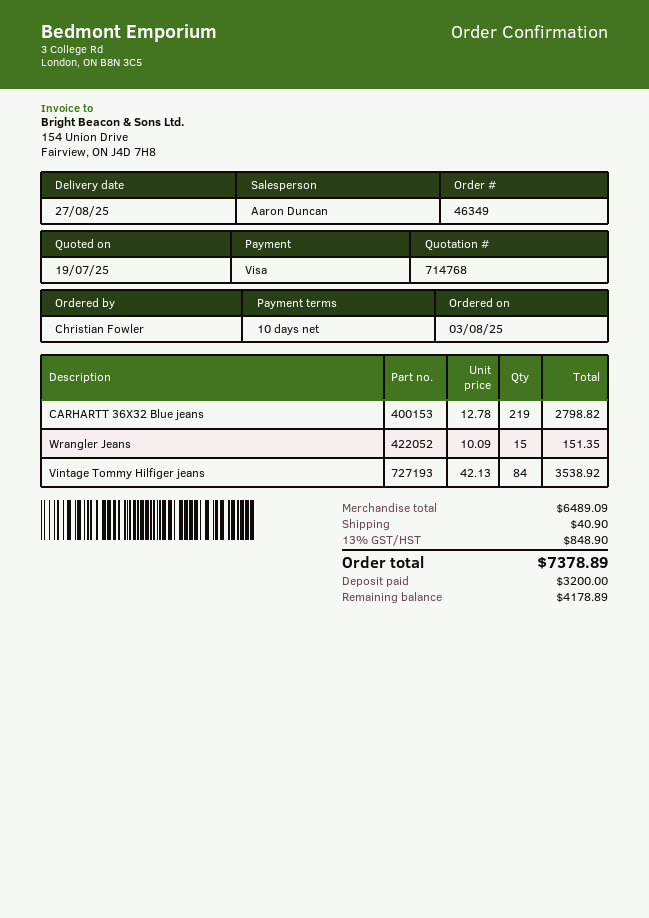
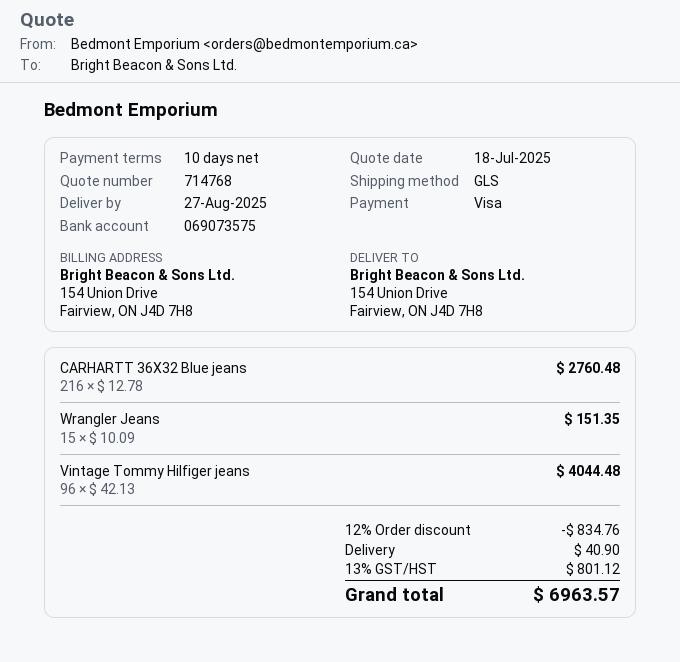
quote date: 2025-07-19 -> 2025-07-18
CARHARTT 36X32 Blue jeans: 219 x 12.78 = 2798.82 -> 216 x 12.78 = 2760.48
Vintage Tommy Hilfiger jeans: 84 x 42.13 = 3538.92 -> 96 x 42.13 = 4044.48
discount: none -> 12% = 834.76
tax: 13% = 848.90 -> 13% = 801.12
total: 7378.89 -> 6963.57

